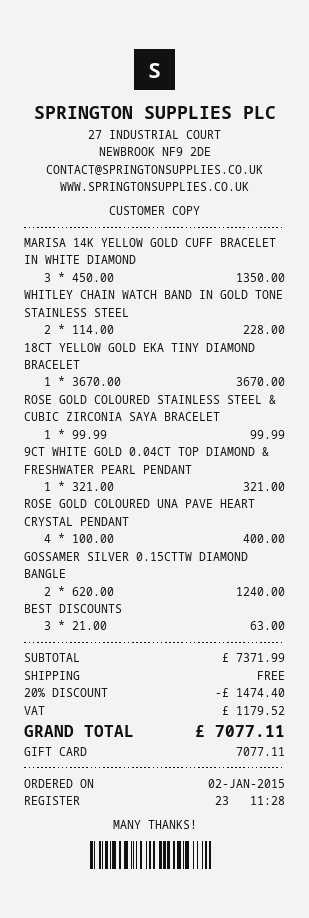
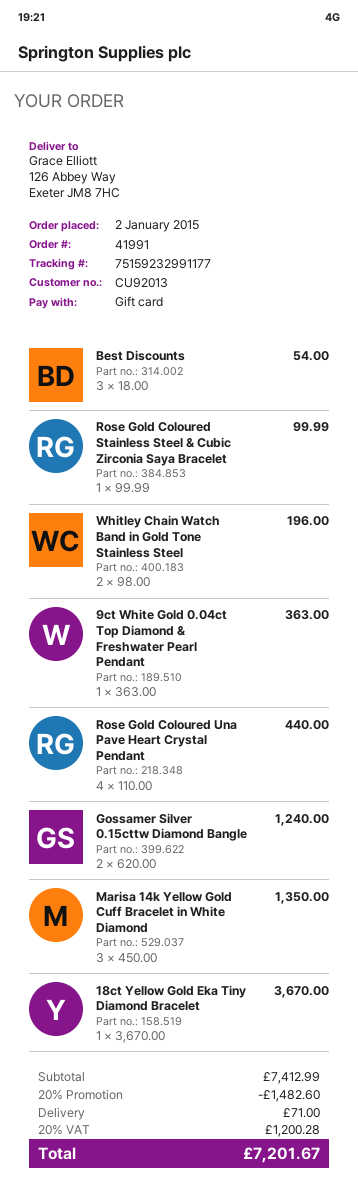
WHITLEY CHAIN WATCH BAND IN GOLD TONE STAINLESS STEEL: 2 x 114.00 = 228.00 -> 2 x 98.00 = 196.00
9CT WHITE GOLD 0.04CT TOP DIAMOND & FRESHWATER PEARL PENDANT: 1 x 321.00 = 321.00 -> 1 x 363.00 = 363.00
ROSE GOLD COLOURED UNA PAVE HEART CRYSTAL PENDANT: 4 x 100.00 = 400.00 -> 4 x 110.00 = 440.00
BEST DISCOUNTS: 3 x 21.00 = 63.00 -> 3 x 18.00 = 54.00
subtotal: 7371.99 -> 7412.99
discount: 20% = 1474.40 -> 20% = 1482.60
shipping: 0.00 -> 71.00
tax: 1179.52 -> 1200.28
total: 7077.11 -> 7201.67

